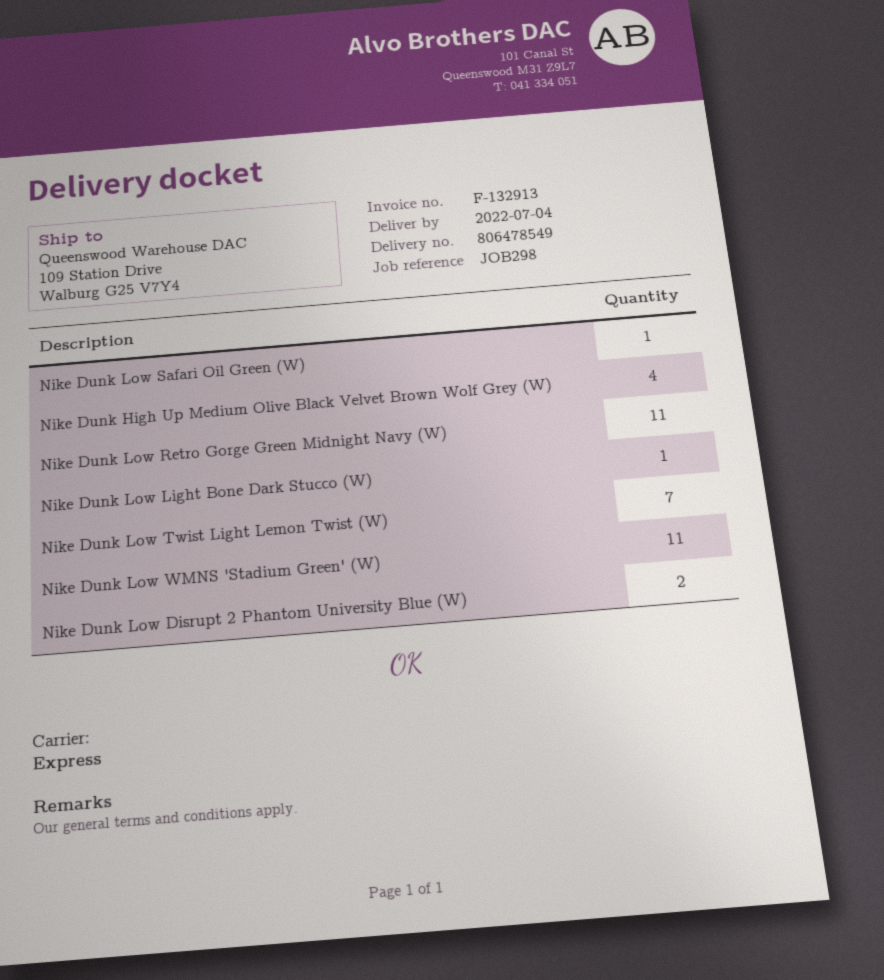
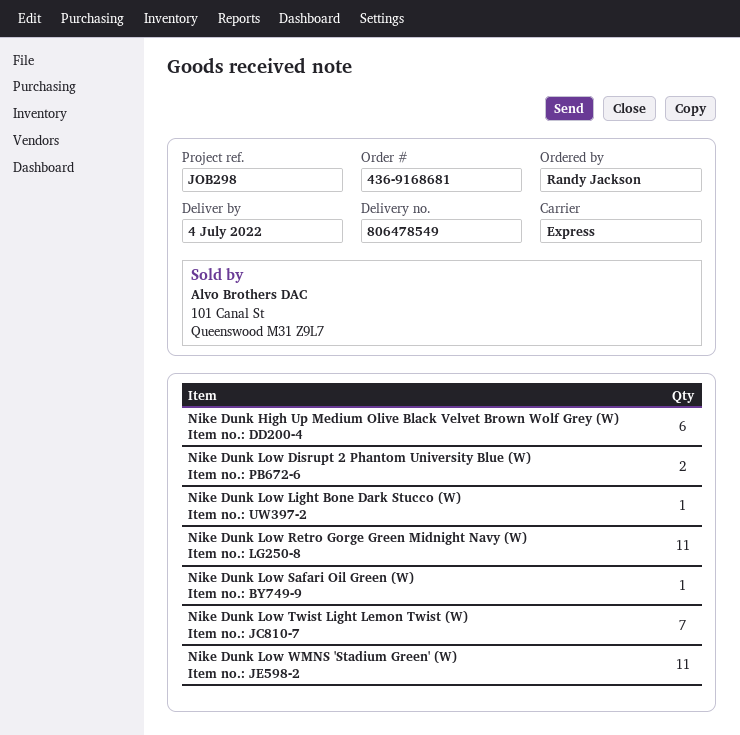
Nike Dunk High Up Medium Olive Black Velvet Brown Wolf Grey (W): 4 -> 6

